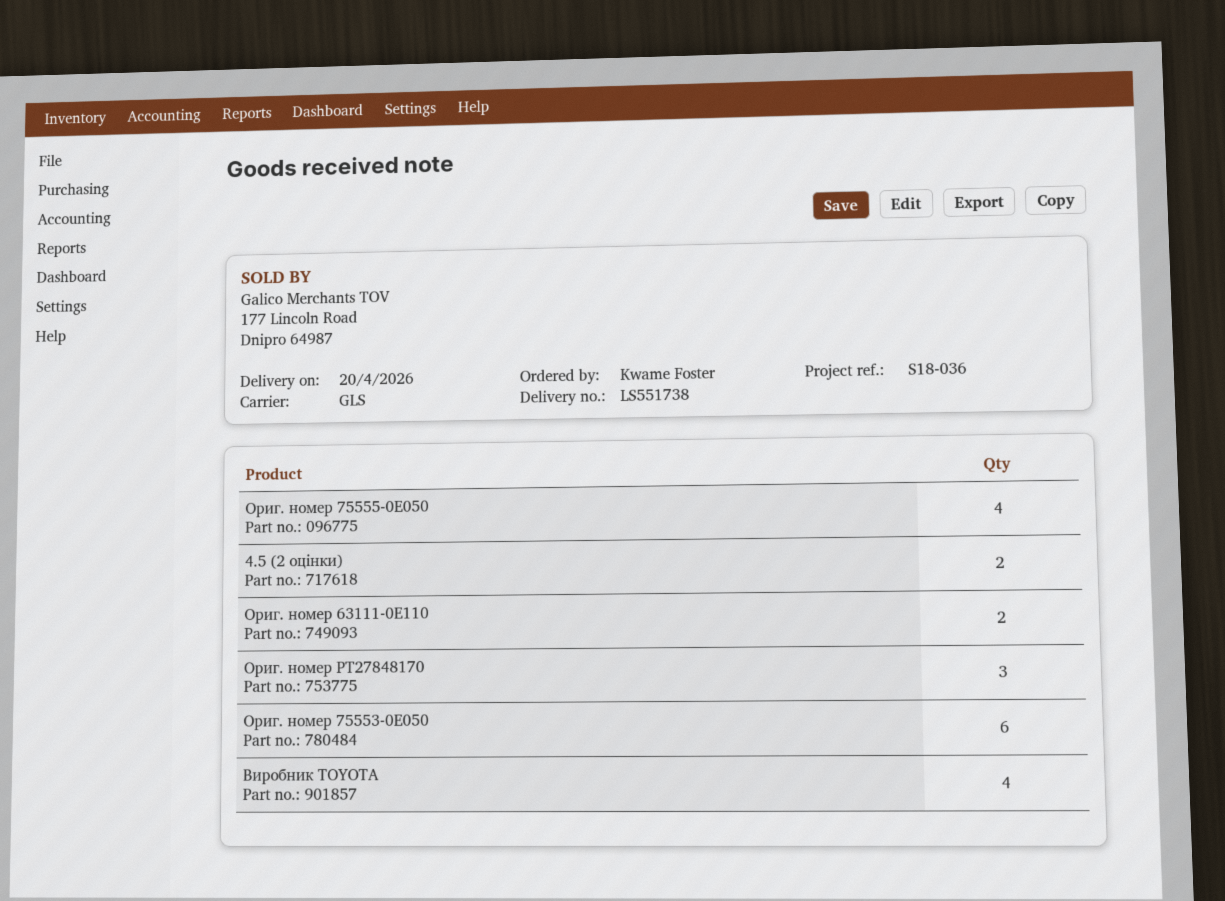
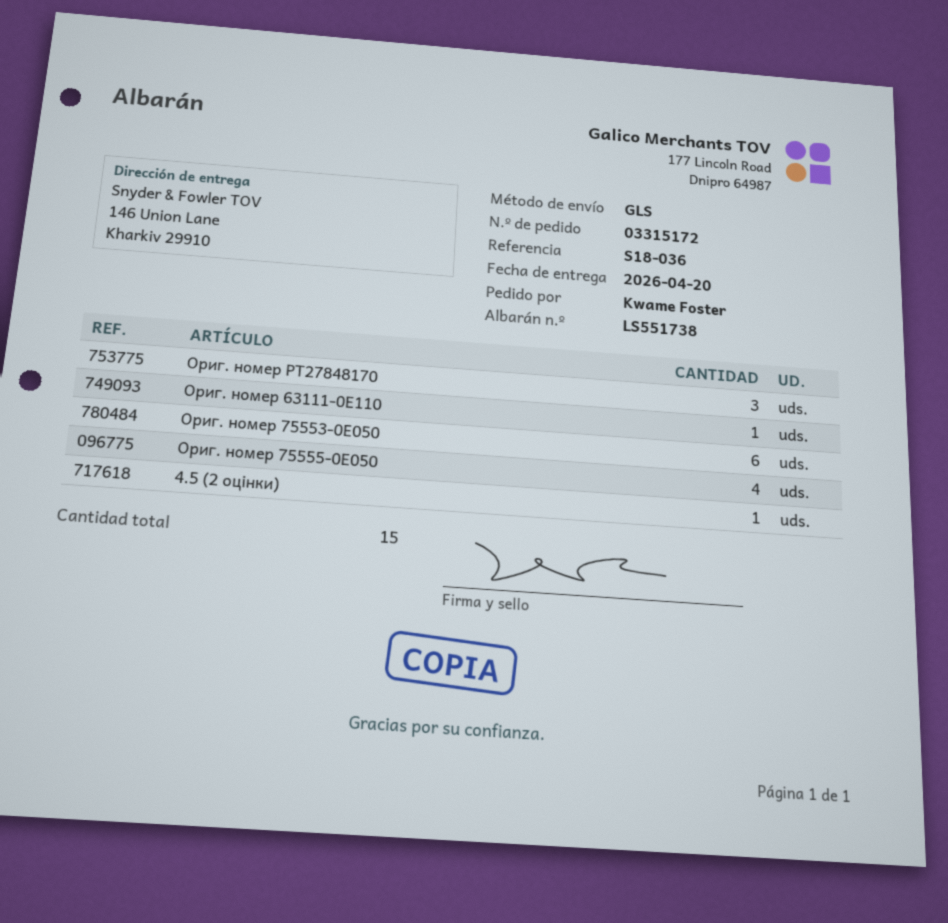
4.5 (2 оцінки): 2 -> 1
Ориг. номер 63111-0E110: 2 -> 1
Виробник TOYOTA: 4 -> none

